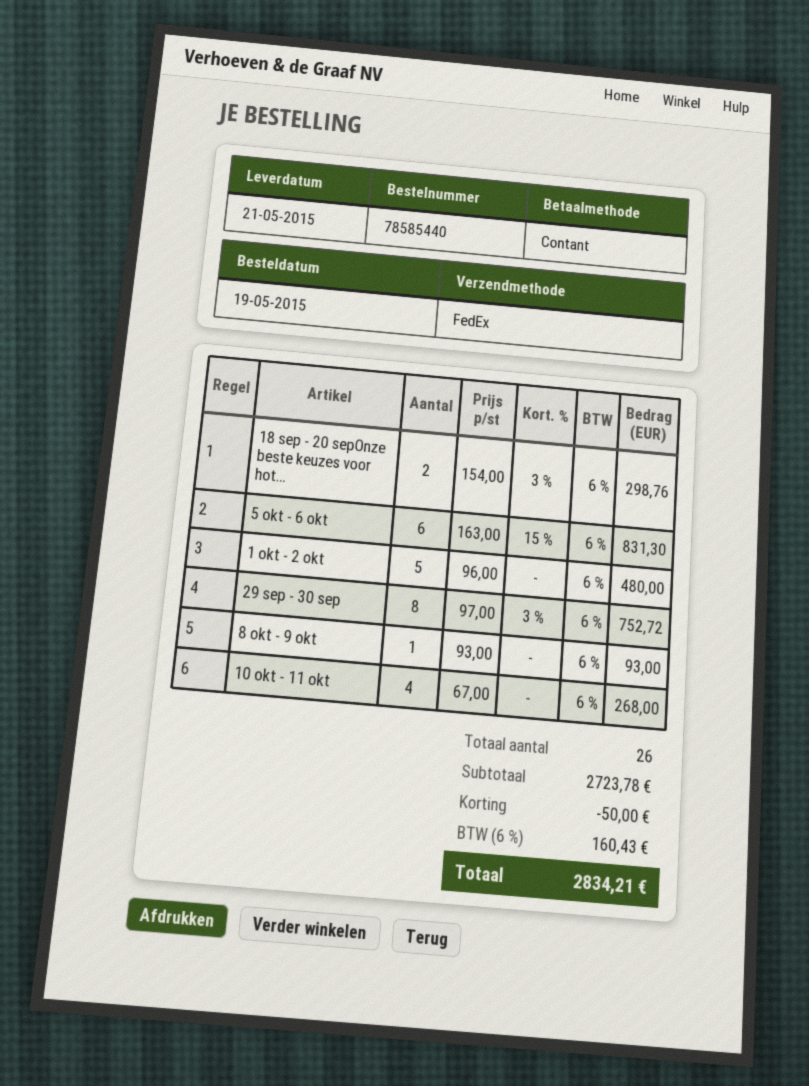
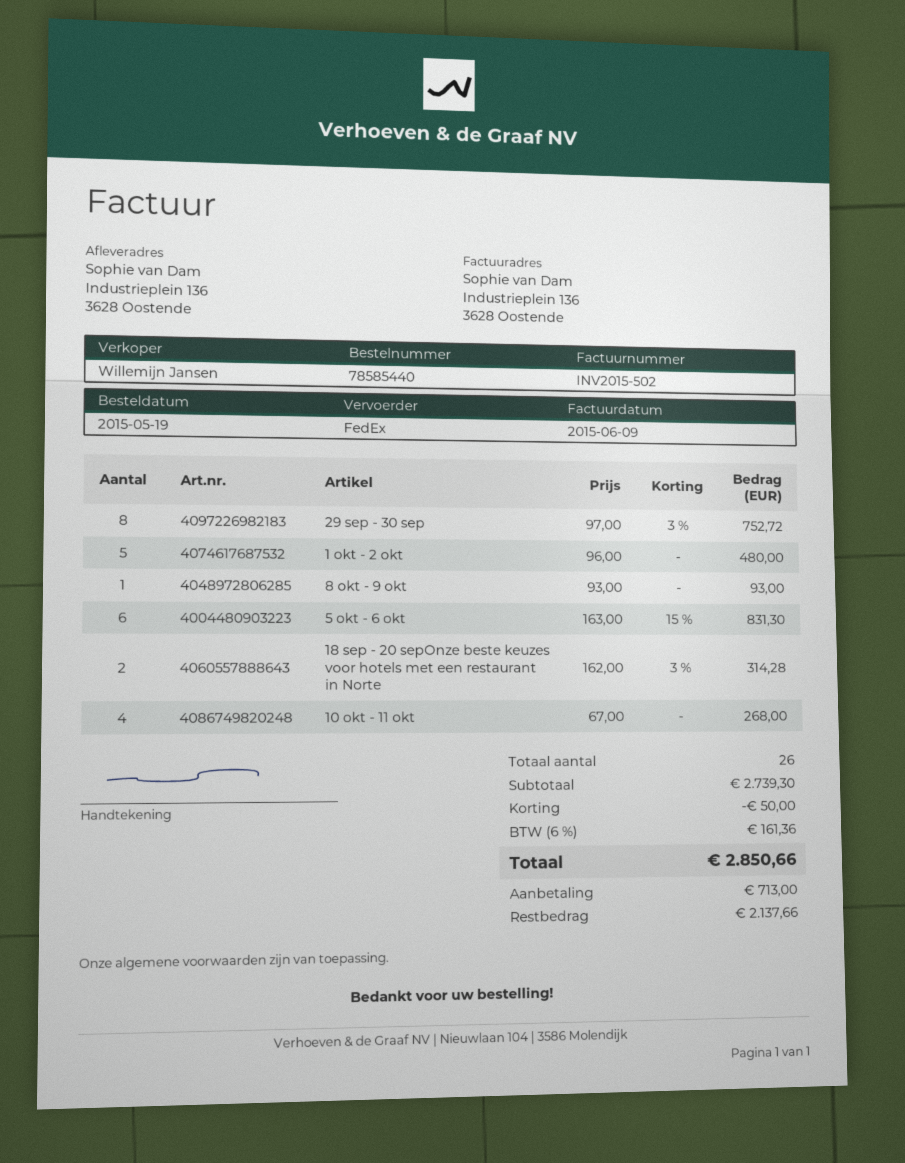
18 sep - 20 sepOnze beste keuzes voor hot...: 2 x 154.00 - 3% = 298.76 -> 2 x 162.00 - 3% = 314.28
subtotal: 2723.78 -> 2739.30
tax: 6% = 160.43 -> 6% = 161.36
total: 2834.21 -> 2850.66

